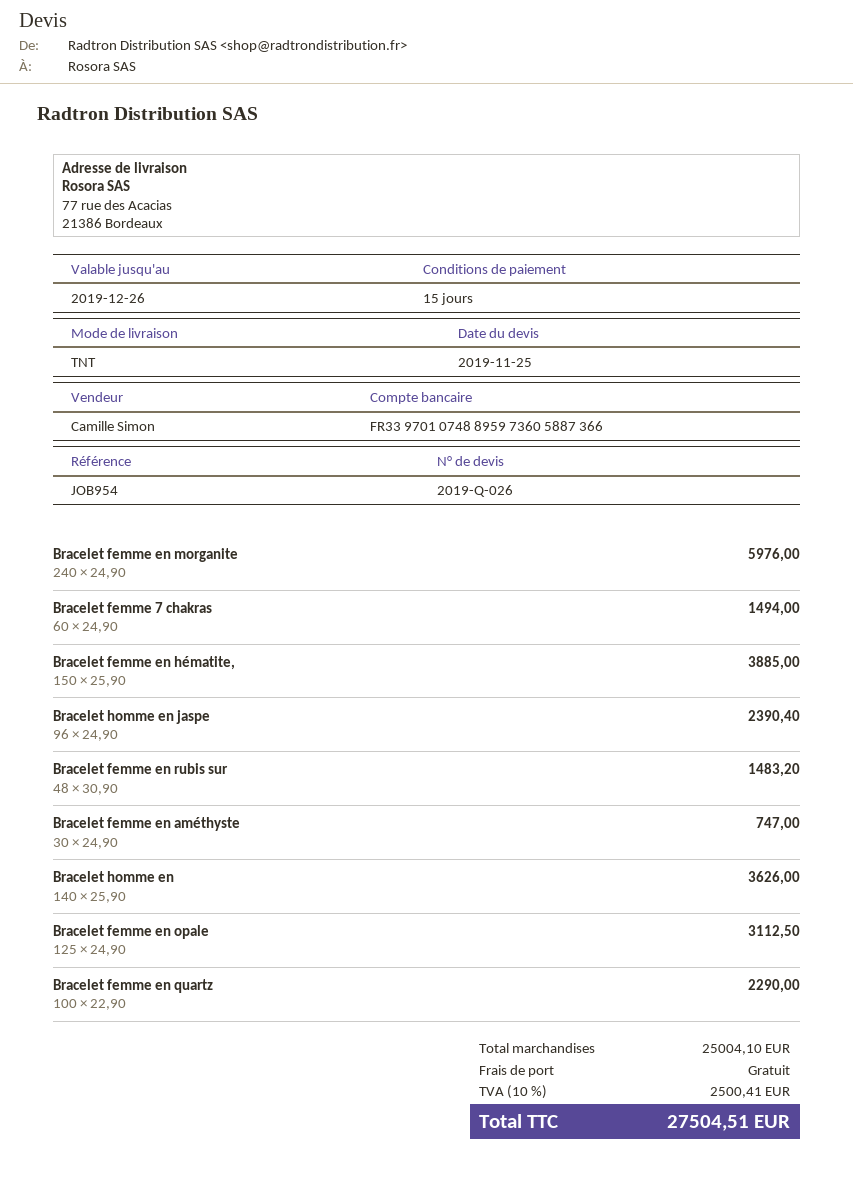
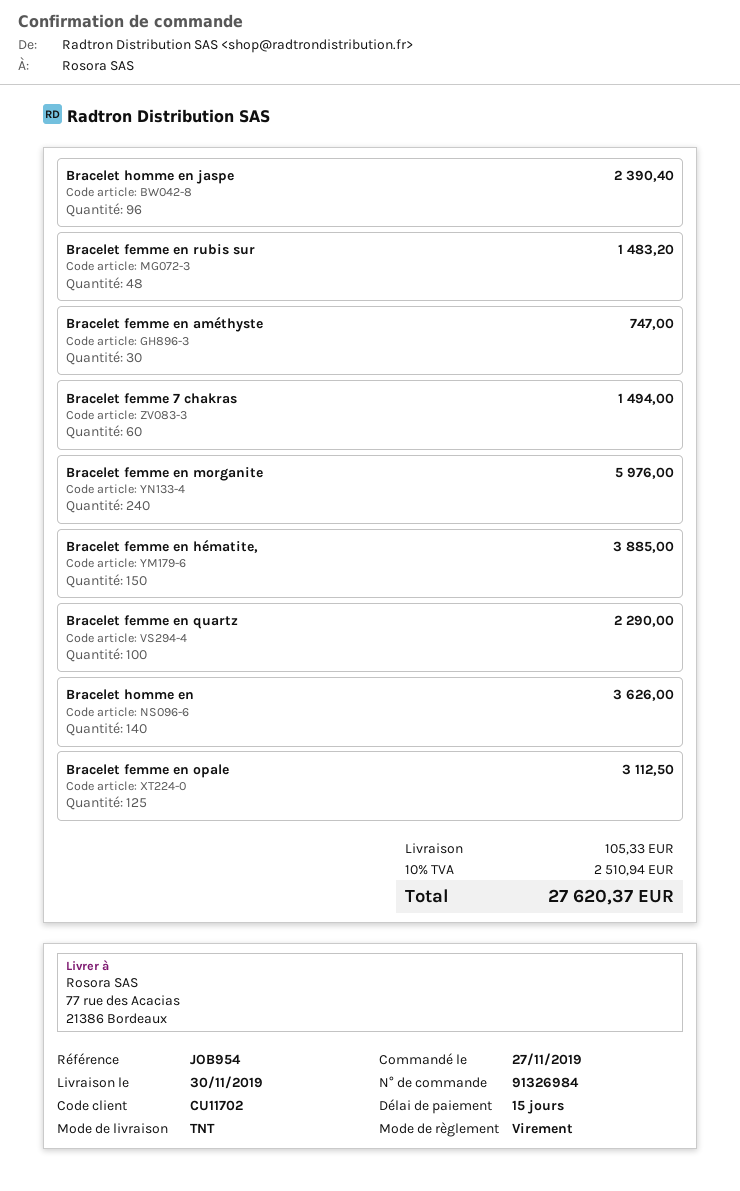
shipping: 0.00 -> 105.33
tax: 10% = 2500.41 -> 10% = 2510.94
total: 27504.51 -> 27620.37

